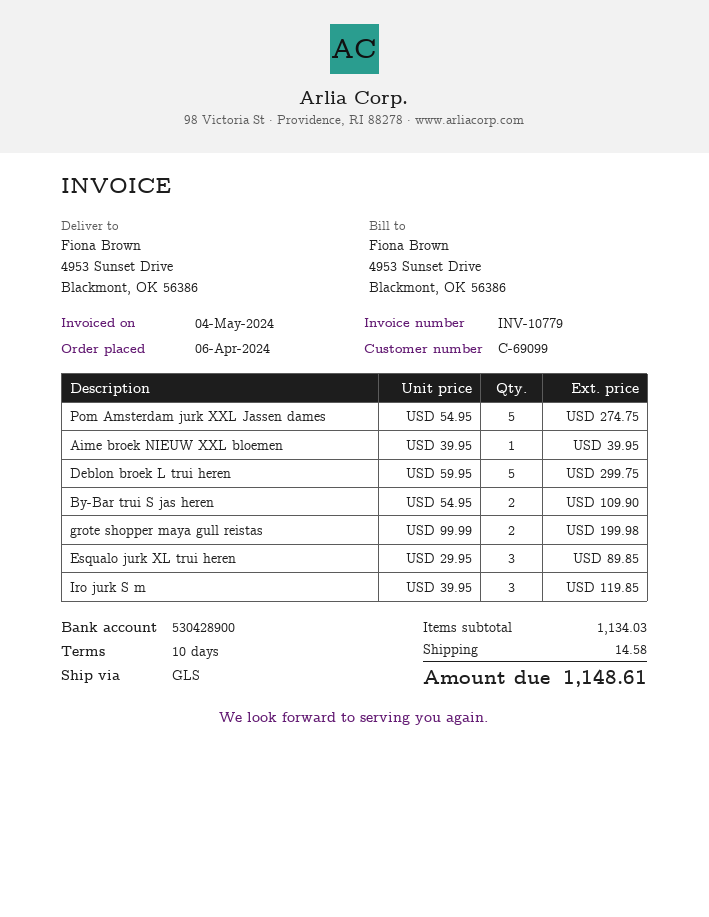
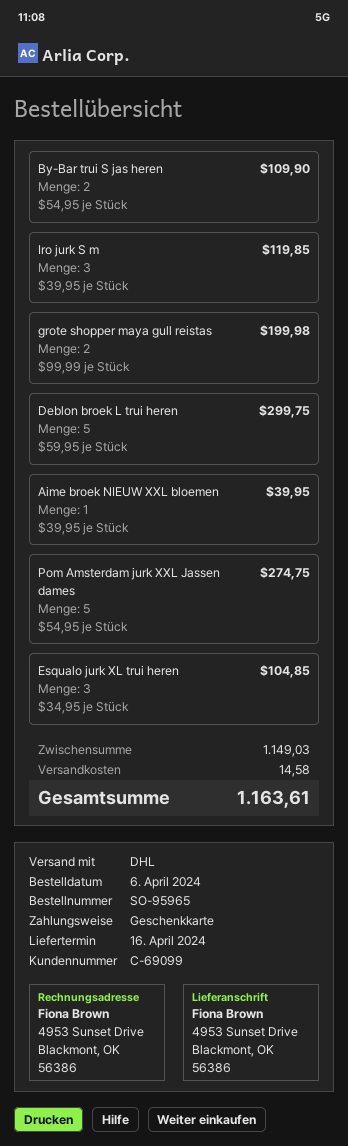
shipping method: GLS -> DHL
Esqualo jurk XL trui heren: 3 x 29.95 = 89.85 -> 3 x 34.95 = 104.85
subtotal: 1134.03 -> 1149.03
total: 1148.61 -> 1163.61

